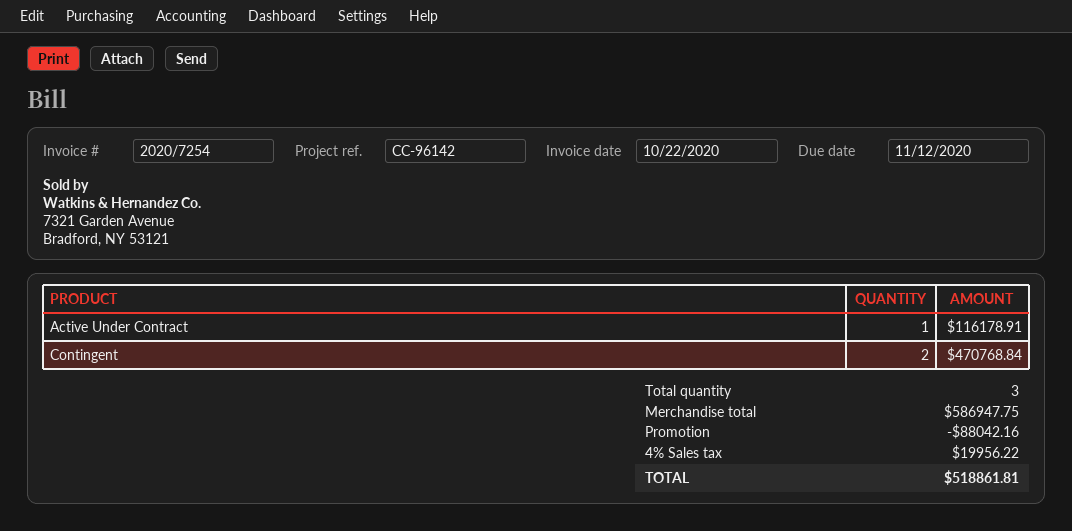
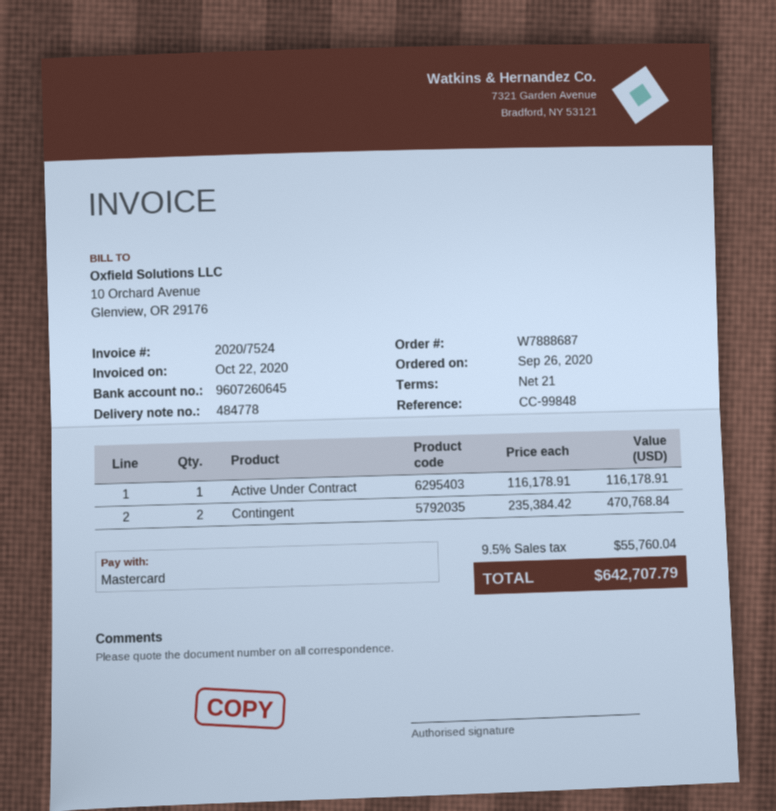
invoice number: 2020/7254 -> 2020/7524
reference: CC-96142 -> CC-99848
discount: 88042.16 -> none
tax: 4% = 19956.22 -> 9.5% = 55760.04
total: 518861.81 -> 642707.79

